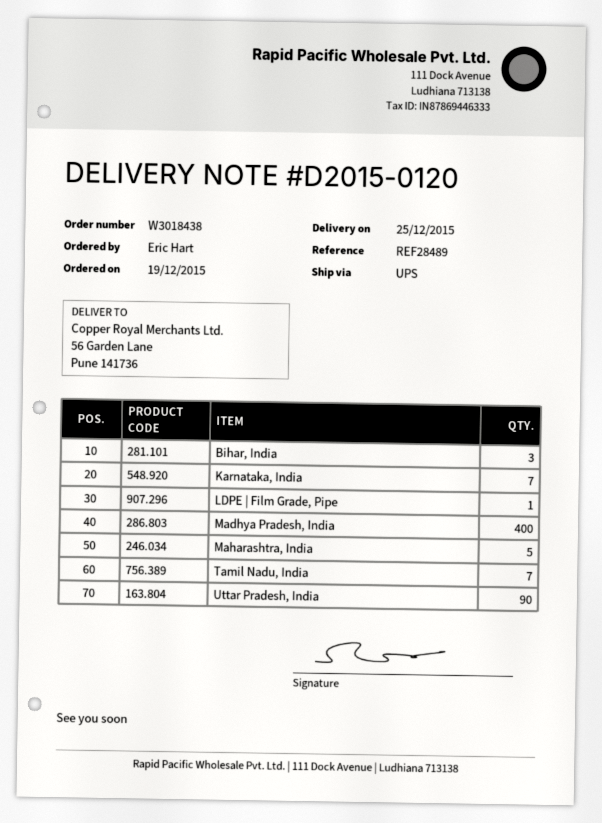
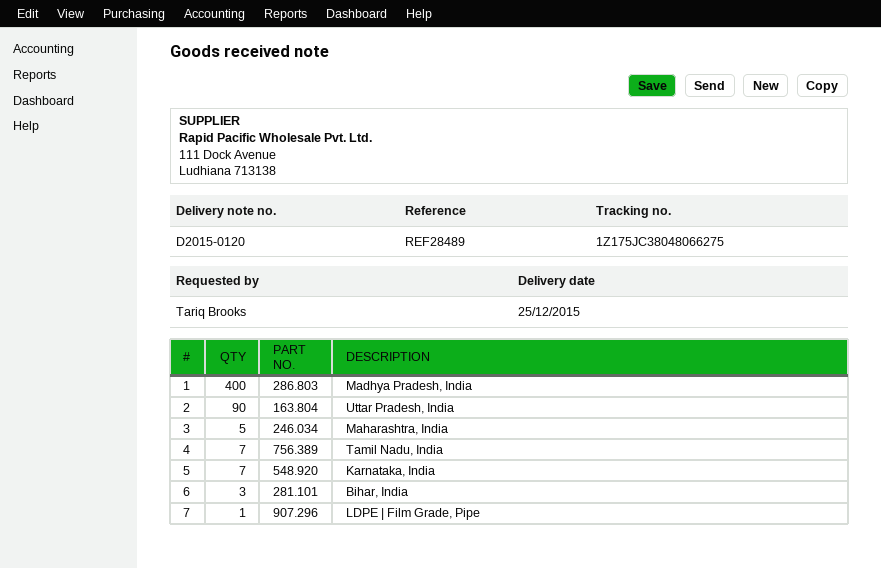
ordered by: Eric Hart -> Tariq Brooks

